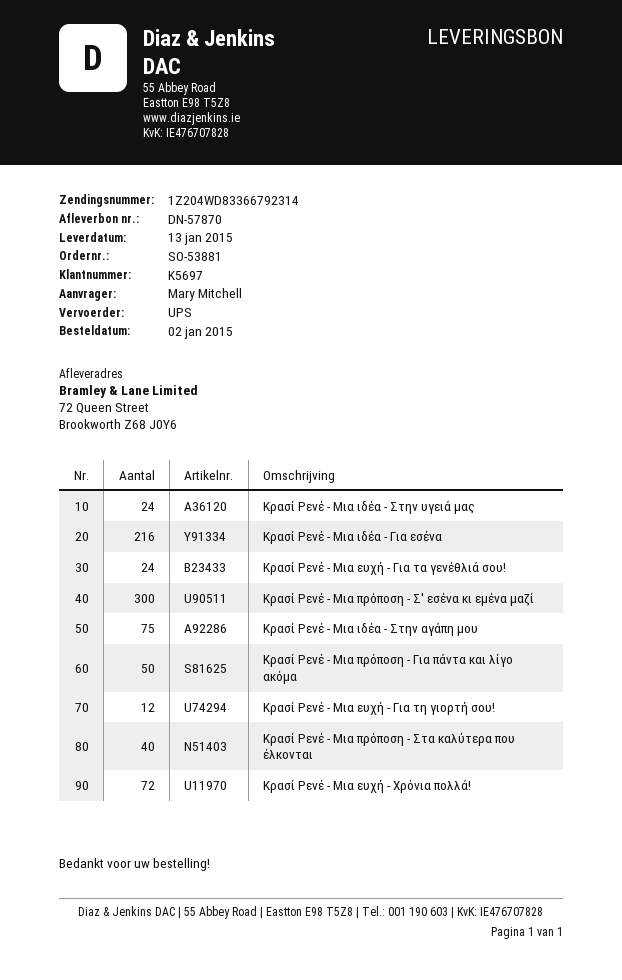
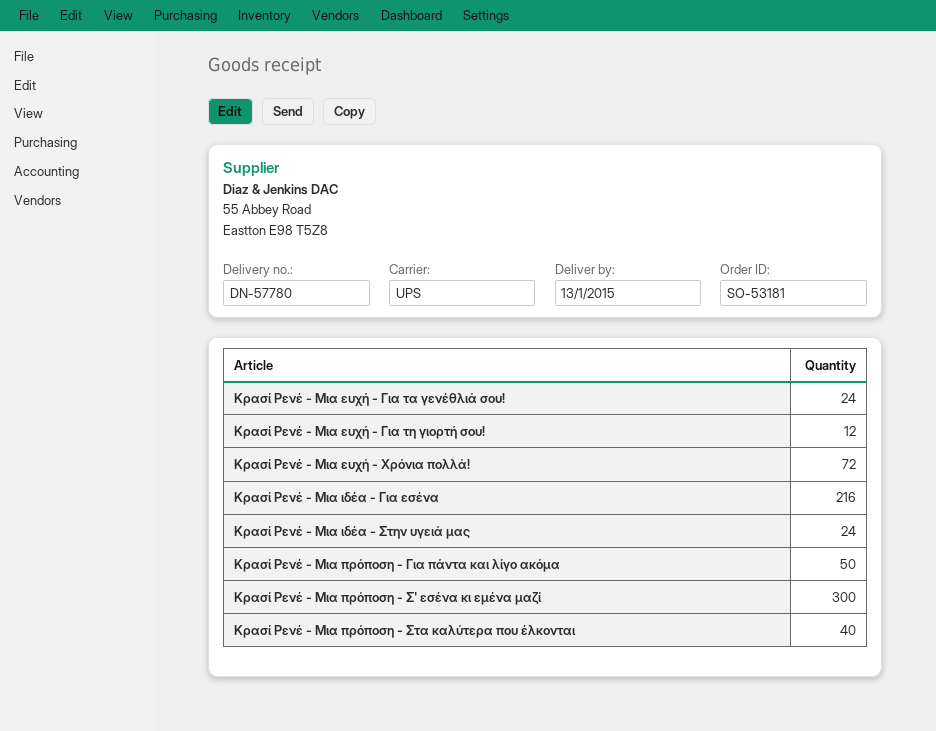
order number: SO-53881 -> SO-53181
delivery note number: DN-57870 -> DN-57780
Κρασί Ρενέ - Μια ιδέα - Στην αγάπη μου: 75 -> none

